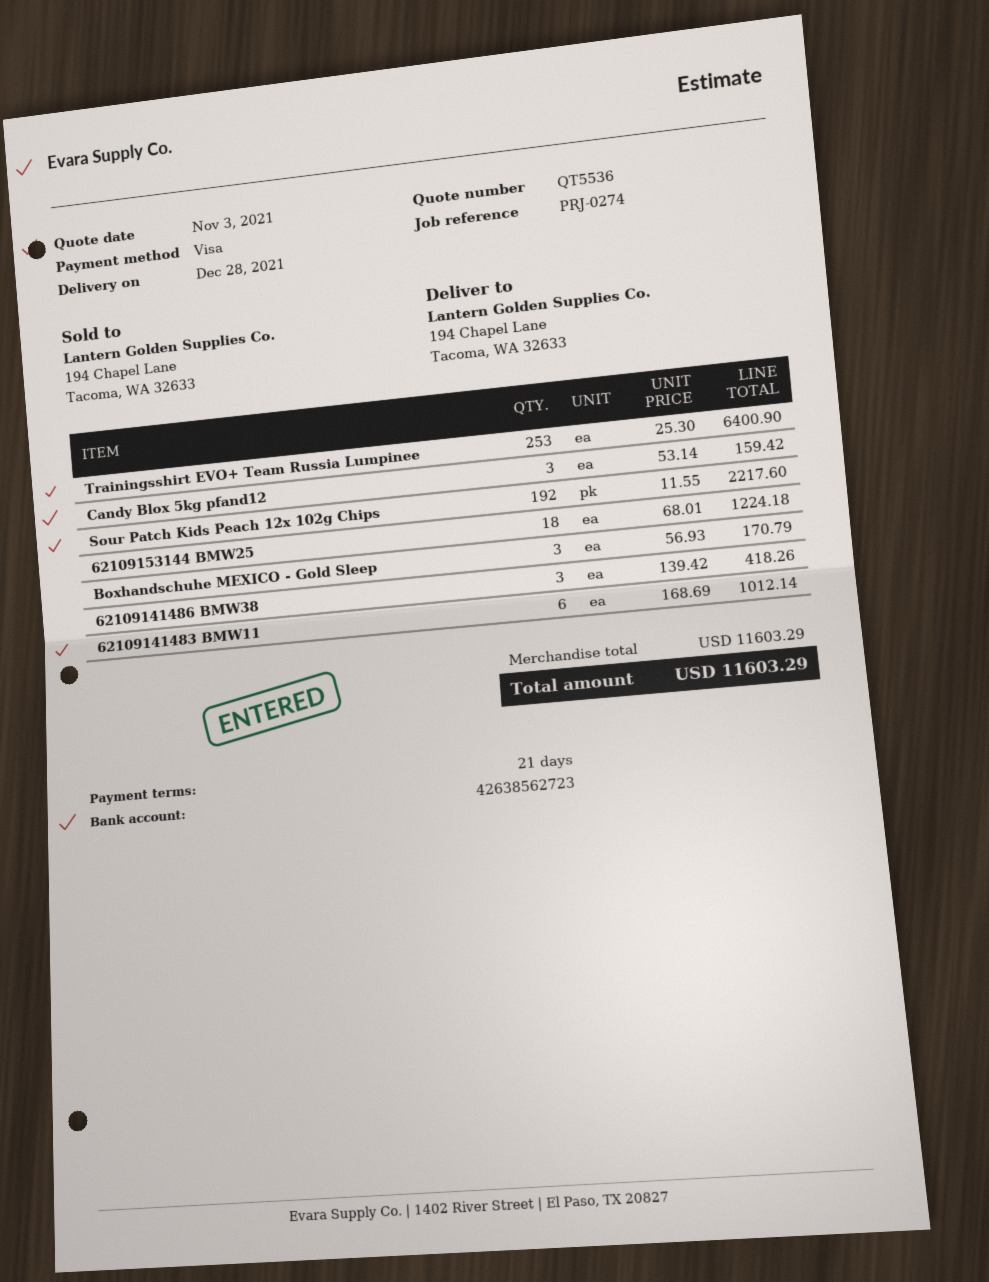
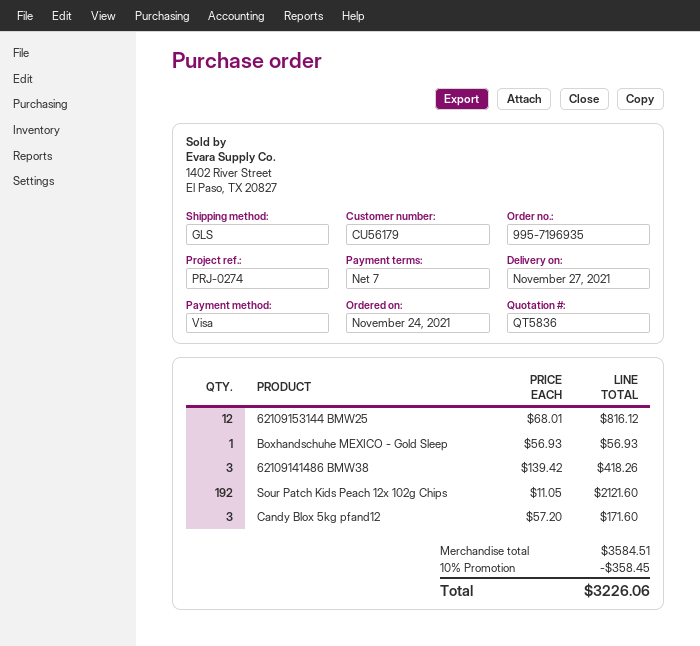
quote number: QT5536 -> QT5836
delivery date: 2021-12-28 -> 2021-11-27
payment terms: 21 days -> 7 days
Trainingsshirt EVO+ Team Russia Lumpinee: 253 x 25.30 = 6400.90 -> none
Candy Blox 5kg pfand12: 3 x 53.14 = 159.42 -> 3 x 57.20 = 171.60
Sour Patch Kids Peach 12x 102g Chips: 192 x 11.55 = 2217.60 -> 192 x 11.05 = 2121.60
62109153144 BMW25: 18 x 68.01 = 1224.18 -> 12 x 68.01 = 816.12
Boxhandschuhe MEXICO - Gold Sleep: 3 x 56.93 = 170.79 -> 1 x 56.93 = 56.93
62109141483 BMW11: 6 x 168.69 = 1012.14 -> none
subtotal: 11603.29 -> 3584.51
discount: none -> 10% = 358.45
total: 11603.29 -> 3226.06

